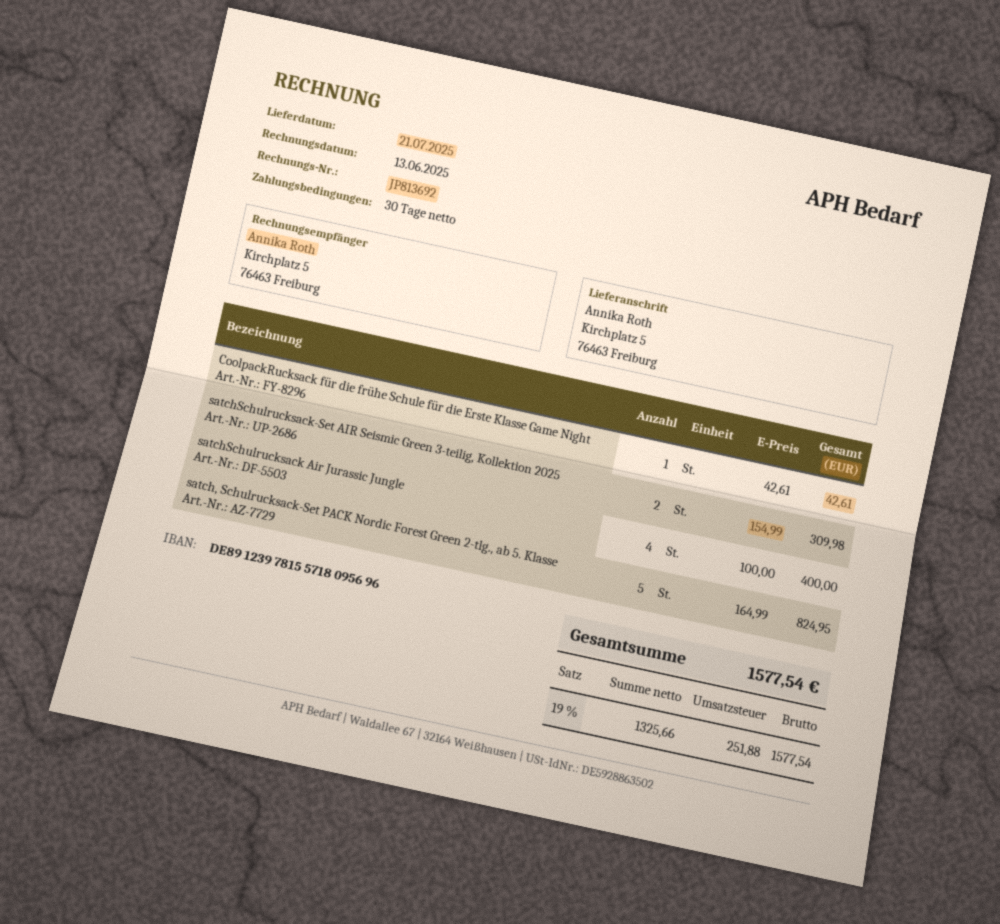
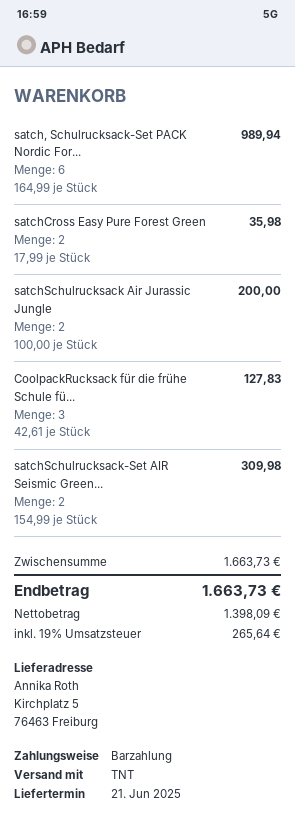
delivery date: 2025-07-21 -> 2025-06-21
CoolpackRucksack für die frühe Schule für die Erste Klasse Game Night: 1 x 42.61 = 42.61 -> 3 x 42.61 = 127.83
satchSchulrucksack Air Jurassic Jungle: 4 x 100.00 = 400.00 -> 2 x 100.00 = 200.00
satch, Schulrucksack-Set PACK Nordic Forest Green 2-tlg., ab 5. Klasse: 5 x 164.99 = 824.95 -> 6 x 164.99 = 989.94
satchCross Easy Pure Forest Green: none -> 2 x 17.99 = 35.98
net: 1325.66 -> 1398.09
tax: 19% = 251.88 -> 19% = 265.64
total: 1577.54 -> 1663.73

